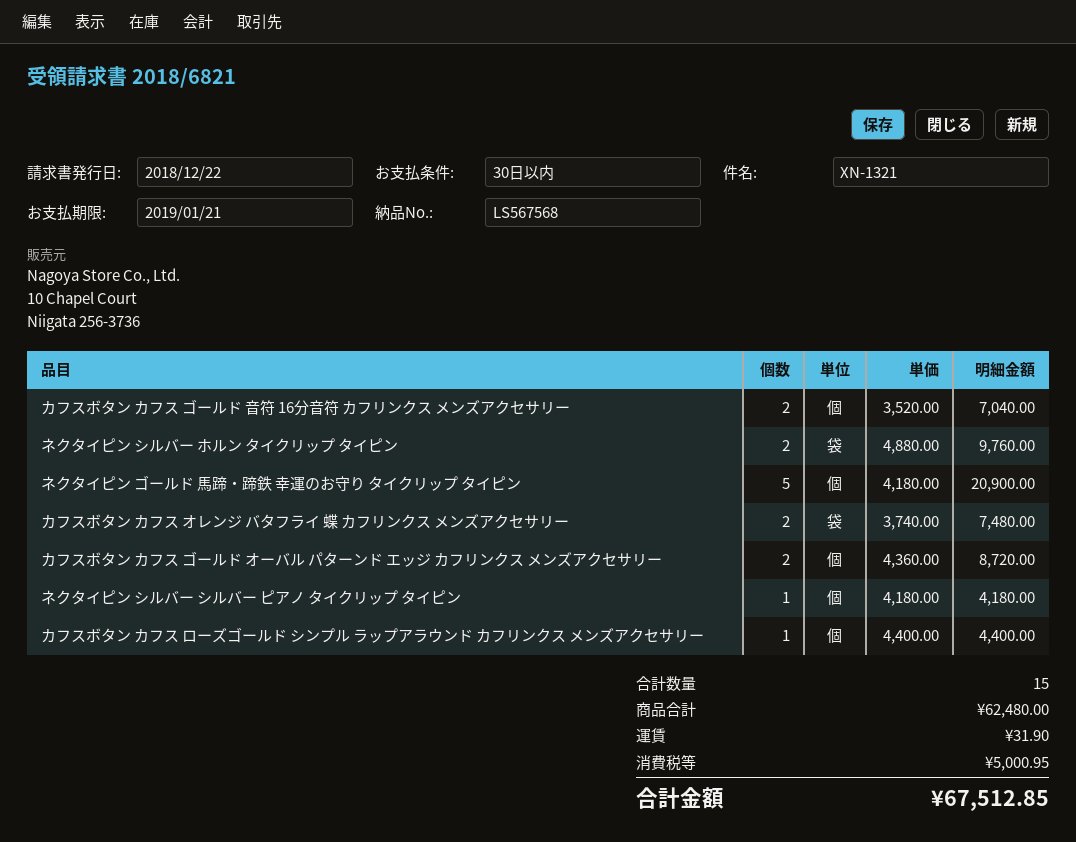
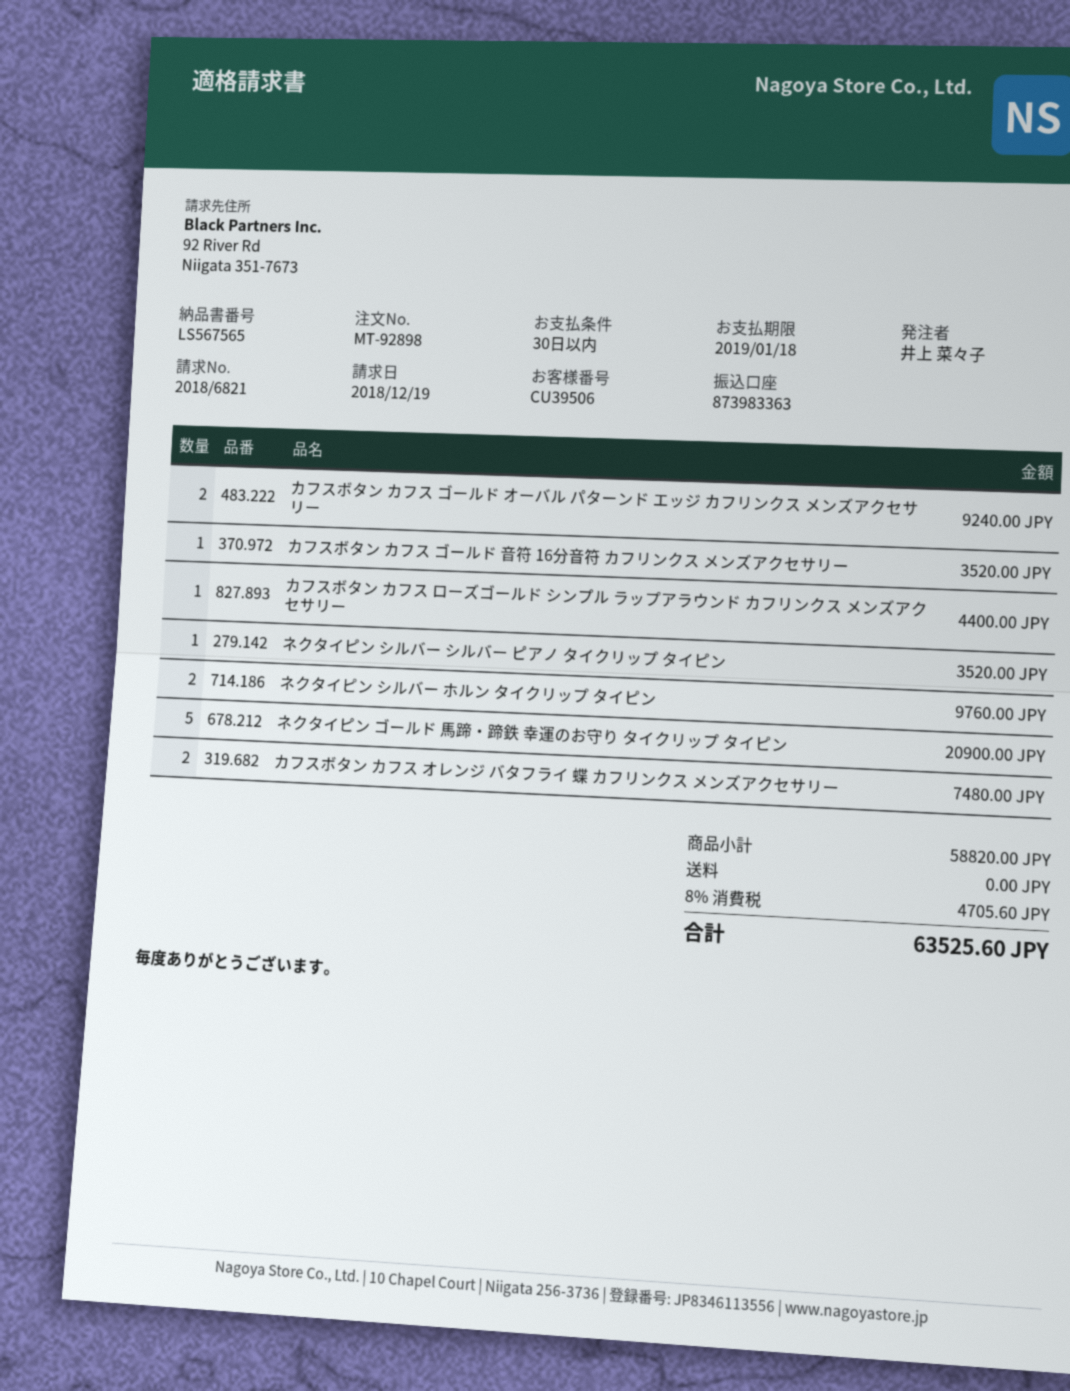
delivery note number: LS567568 -> LS567565
invoice date: 2018-12-22 -> 2018-12-19
due date: 2019-01-21 -> 2019-01-18
カフスボタン カフス ゴールド 音符 16分音符 カフリンクス メンズアクセサリー: 2 for 7040.00 -> 1 for 3520.00
カフスボタン カフス ゴールド オーバル パターンド エッジ カフリンクス メンズアクセサリー: 2 for 8720.00 -> 2 for 9240.00
ネクタイピン シルバー シルバー ピアノ タイクリップ タイピン: 1 for 4180.00 -> 1 for 3520.00
subtotal: 62480.00 -> 58820.00
shipping: 31.90 -> 0.00
tax: 5000.95 -> 4705.60
total: 67512.85 -> 63525.60

